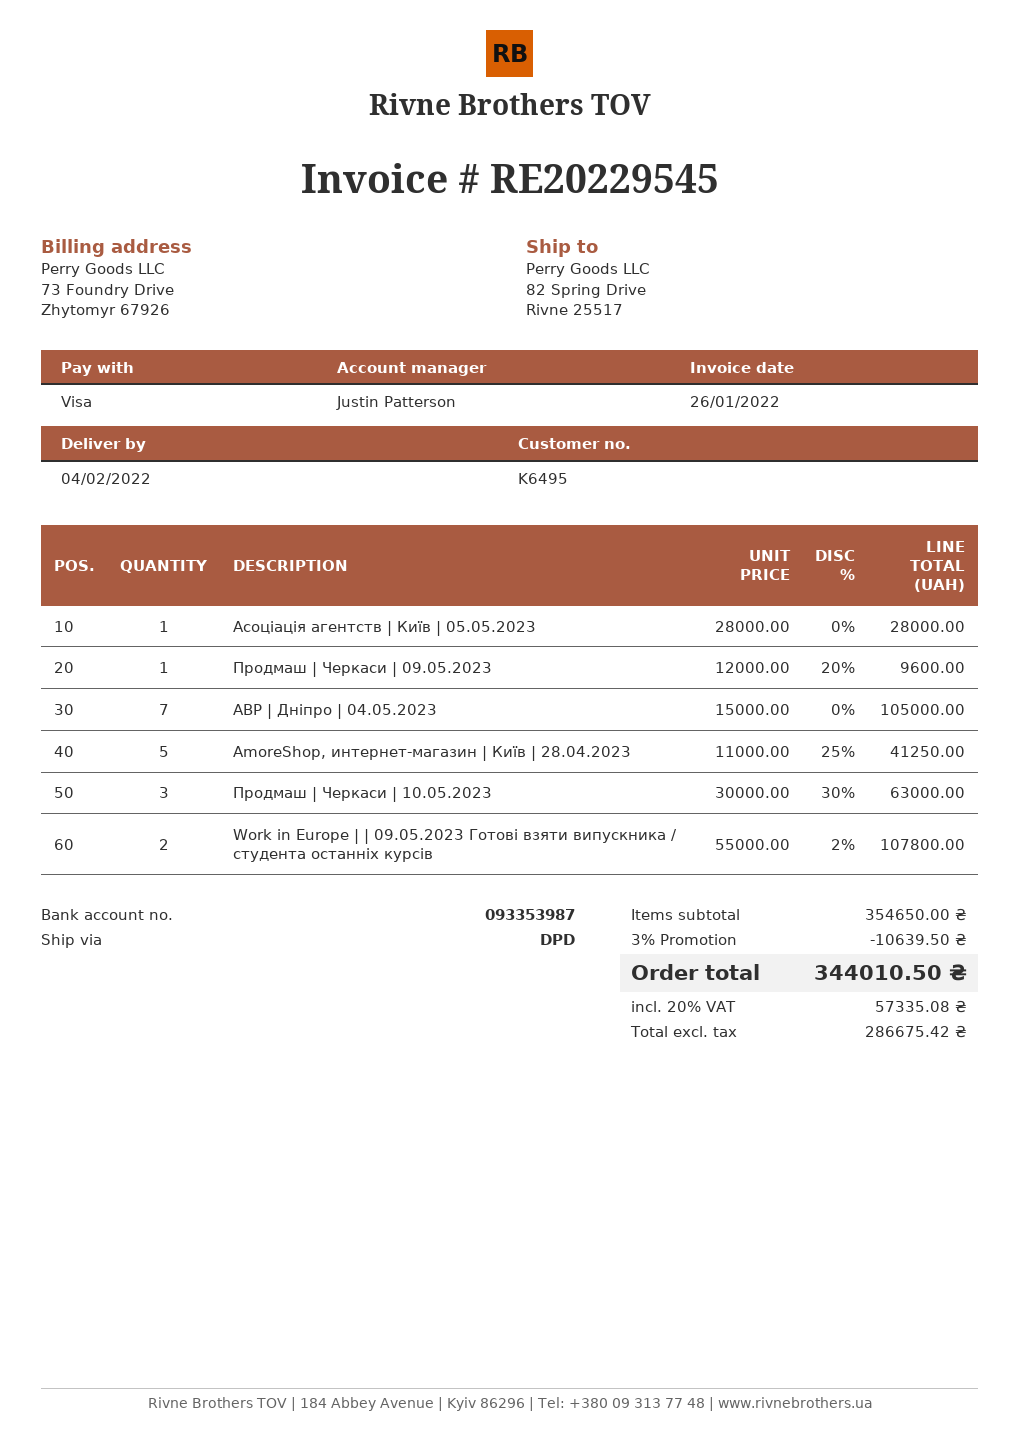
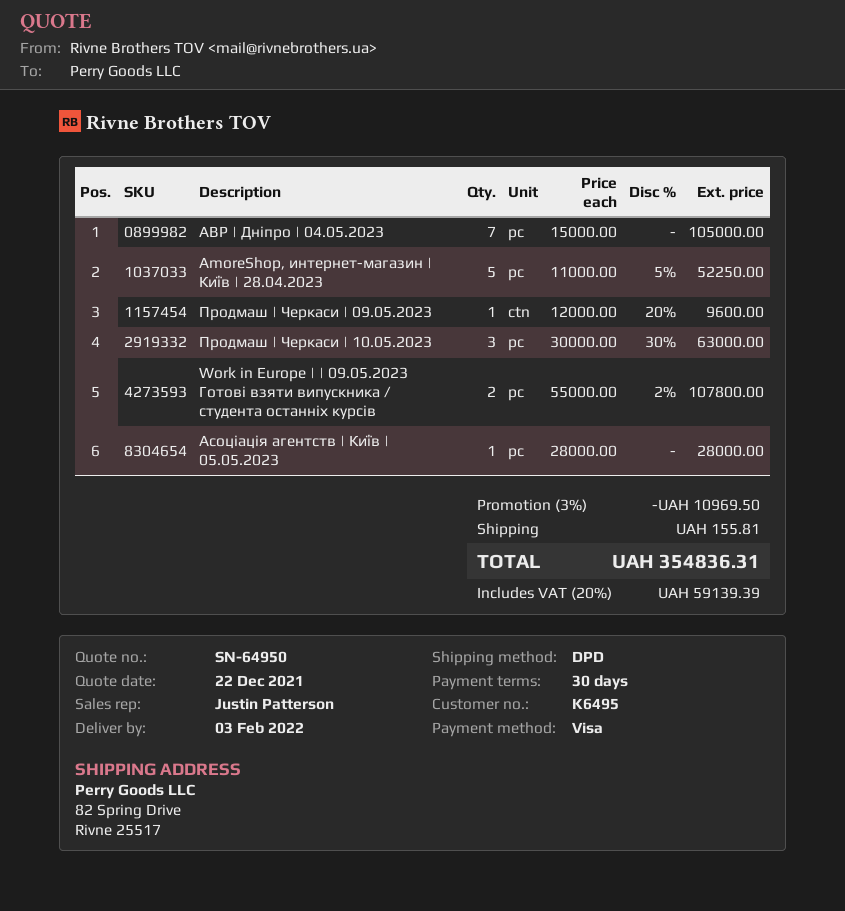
delivery date: 2022-02-04 -> 2022-02-03
AmoreShop, интернет-магазин | Київ | 28.04.2023: 5 x 11000.00 - 25% = 41250.00 -> 5 x 11000.00 - 5% = 52250.00
discount: 3% = 10639.50 -> 3% = 10969.50
shipping: none -> 155.81
tax: 20% = 57335.08 -> 20% = 59139.39
total: 344010.50 -> 354836.31

